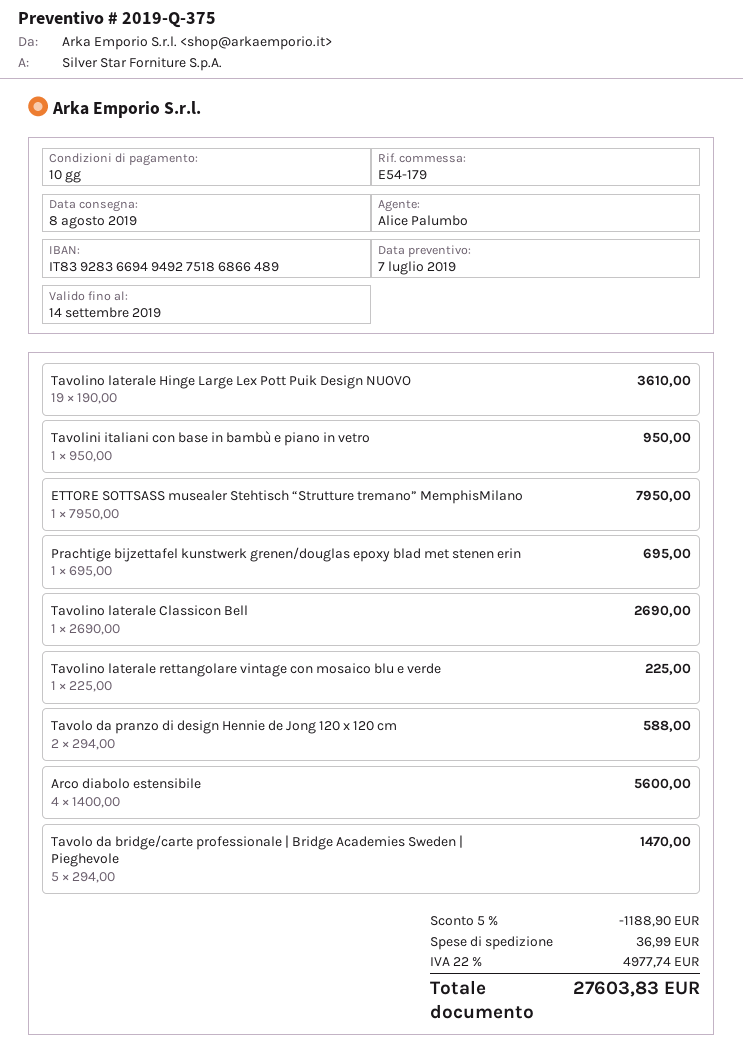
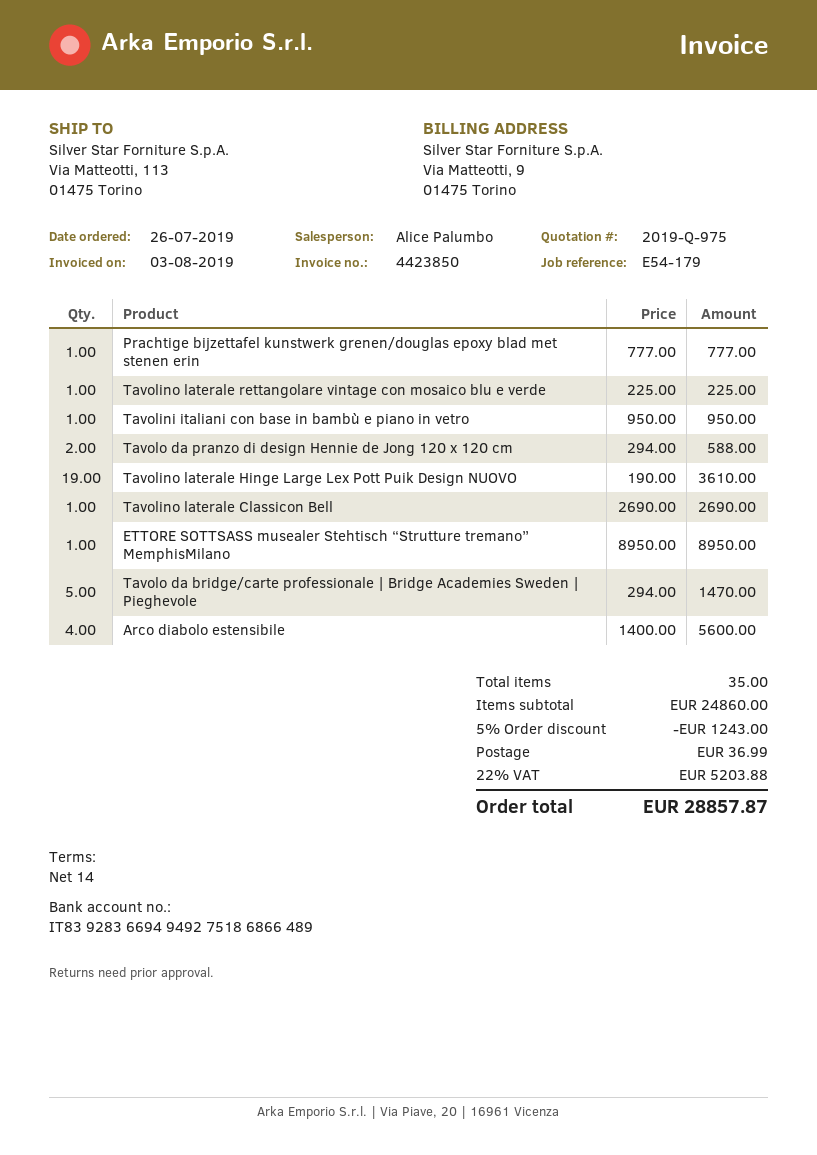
quote number: 2019-Q-375 -> 2019-Q-975
payment terms: 10 days -> 14 days
ETTORE SOTTSASS musealer Stehtisch “Strutture tremano” MemphisMilano: 1 x 7950.00 = 7950.00 -> 1 x 8950.00 = 8950.00
Prachtige bijzettafel kunstwerk grenen/douglas epoxy blad met stenen erin: 1 x 695.00 = 695.00 -> 1 x 777.00 = 777.00
discount: 5% = 1188.90 -> 5% = 1243.00
tax: 22% = 4977.74 -> 22% = 5203.88
total: 27603.83 -> 28857.87

